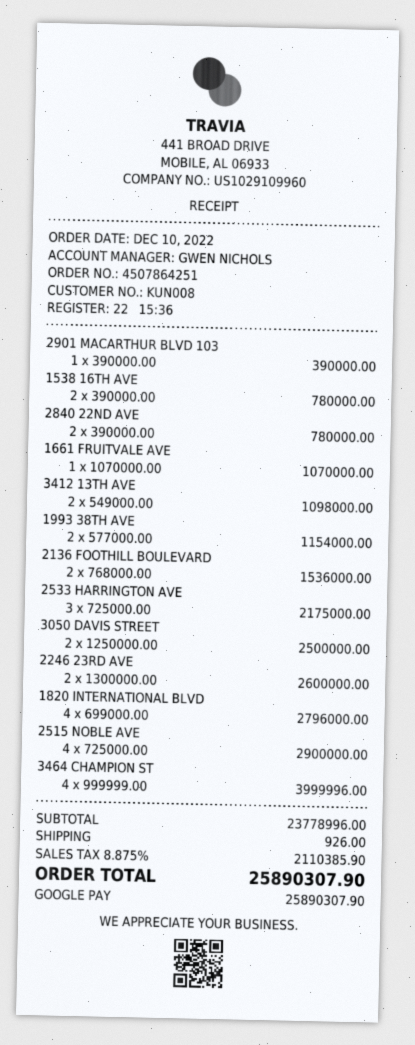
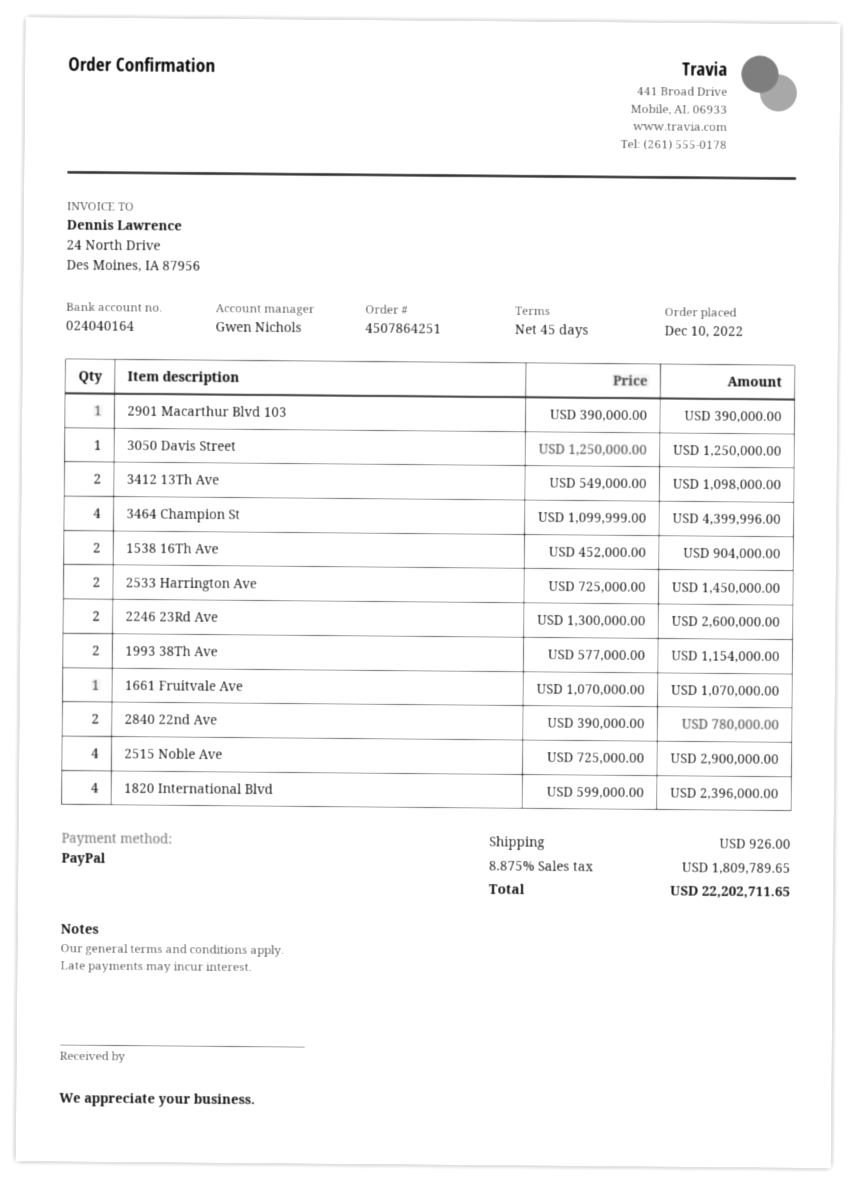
payment method: Google Pay -> PayPal
1538 16TH AVE: 2 x 390000.00 = 780000.00 -> 2 x 452000.00 = 904000.00
2136 FOOTHILL BOULEVARD: 2 x 768000.00 = 1536000.00 -> none
2533 HARRINGTON AVE: 3 x 725000.00 = 2175000.00 -> 2 x 725000.00 = 1450000.00
3050 DAVIS STREET: 2 x 1250000.00 = 2500000.00 -> 1 x 1250000.00 = 1250000.00
1820 INTERNATIONAL BLVD: 4 x 699000.00 = 2796000.00 -> 4 x 599000.00 = 2396000.00
3464 CHAMPION ST: 4 x 999999.00 = 3999996.00 -> 4 x 1099999.00 = 4399996.00
tax: 8.875% = 2110385.90 -> 8.875% = 1809789.65
total: 25890307.90 -> 22202711.65

